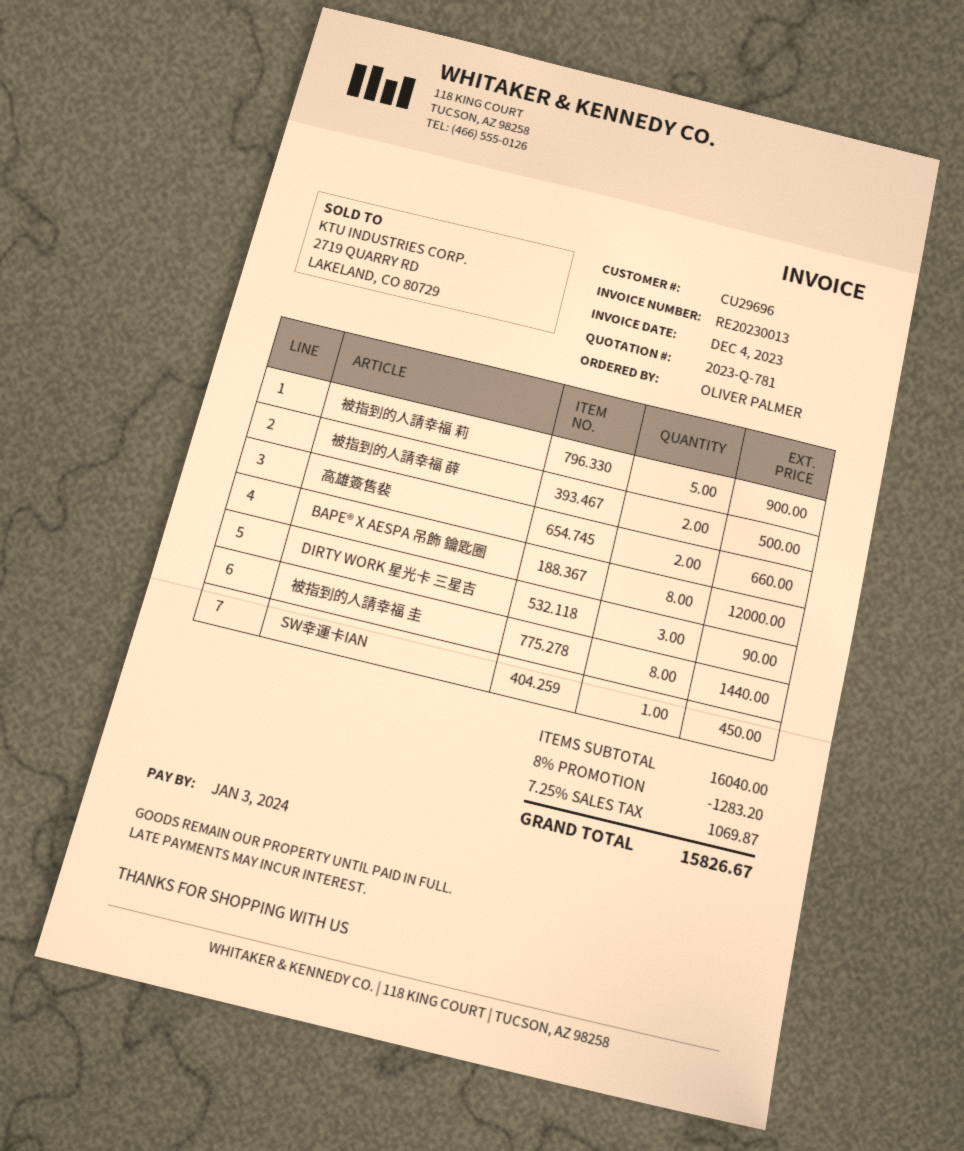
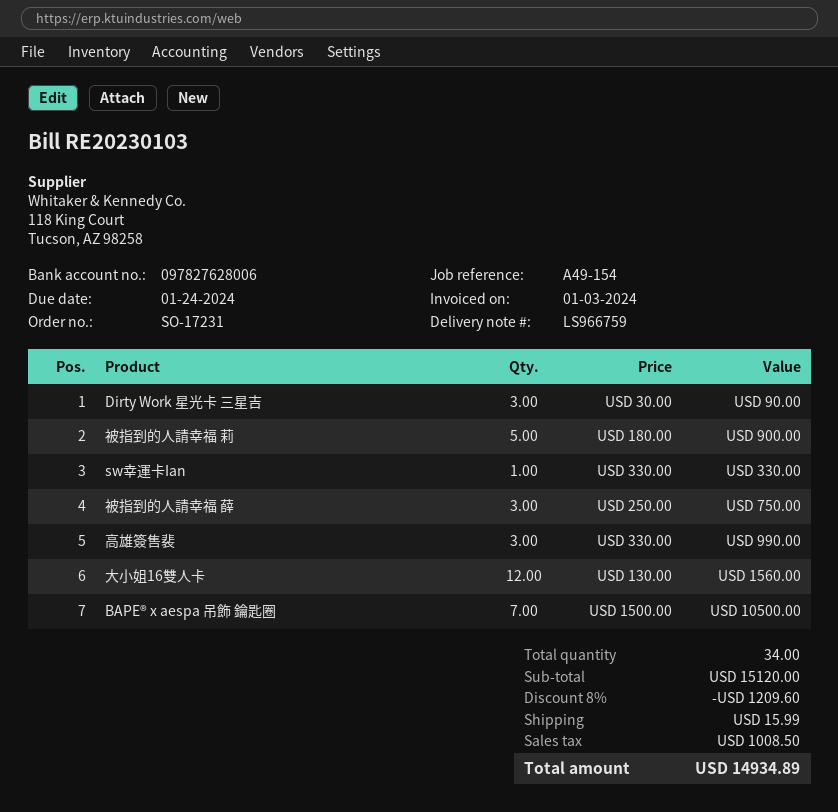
invoice number: RE20230013 -> RE20230103
invoice date: 2023-12-04 -> 2024-01-03
due date: 2024-01-03 -> 2024-01-24
被指到的人請幸福 薛: 2 for 500.00 -> 3 for 750.00
高雄簽售裴: 2 for 660.00 -> 3 for 990.00
BAPE® X AESPA 吊飾 鑰匙圈: 8 for 12000.00 -> 7 for 10500.00
被指到的人請幸福 圭: 8 for 1440.00 -> none
SW幸運卡IAN: 1 for 450.00 -> 1 for 330.00
大小姐16雙人卡: none -> 12 for 1560.00
subtotal: 16040.00 -> 15120.00
discount: 8% = 1283.20 -> 8% = 1209.60
shipping: none -> 15.99
tax: 1069.87 -> 1008.50
total: 15826.67 -> 14934.89

